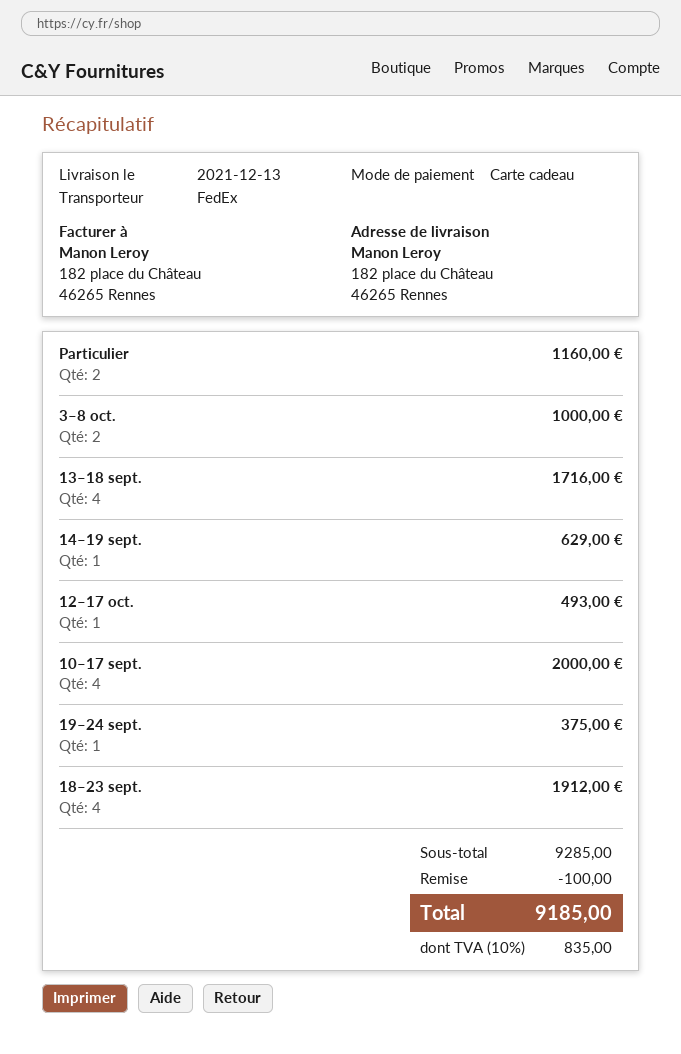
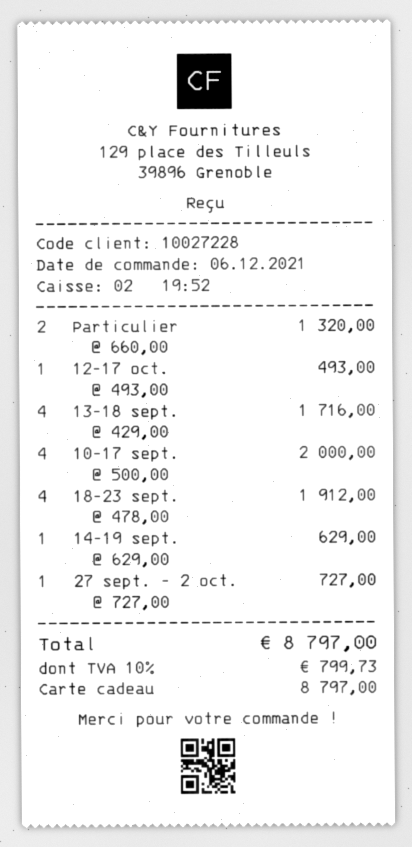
Particulier: 2 for 1160.00 -> 2 for 1320.00
3–8 oct.: 2 for 1000.00 -> none
19–24 sept.: 1 for 375.00 -> none
27 sept. – 2 oct.: none -> 1 for 727.00
discount: 100.00 -> none
tax: 10% = 835.00 -> 10% = 799.73
total: 9185.00 -> 8797.00

